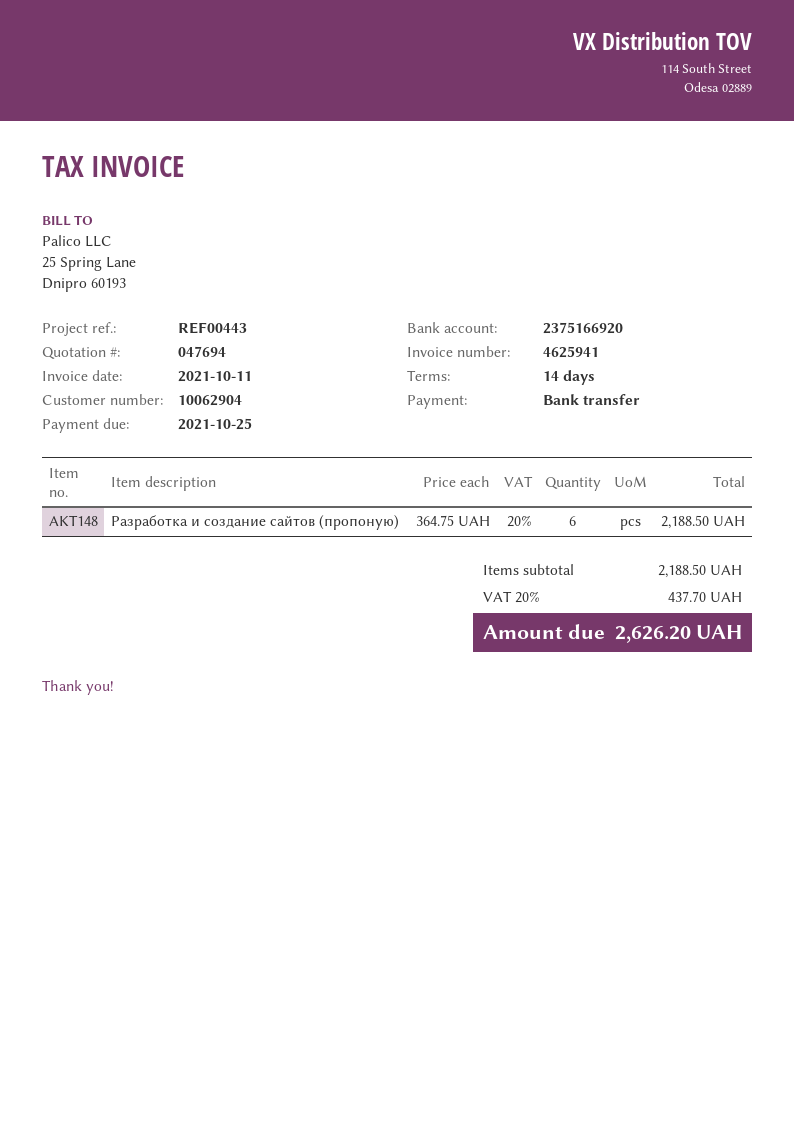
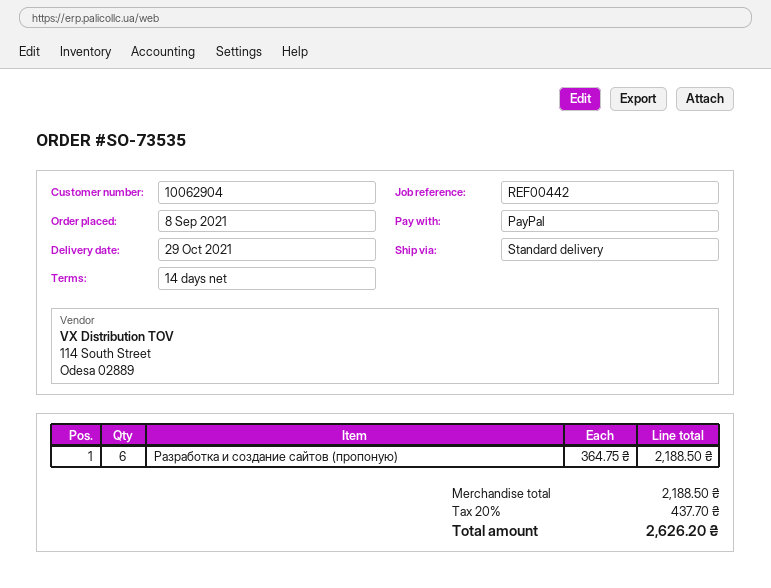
reference: REF00443 -> REF00442
payment method: bank transfer -> PayPal

